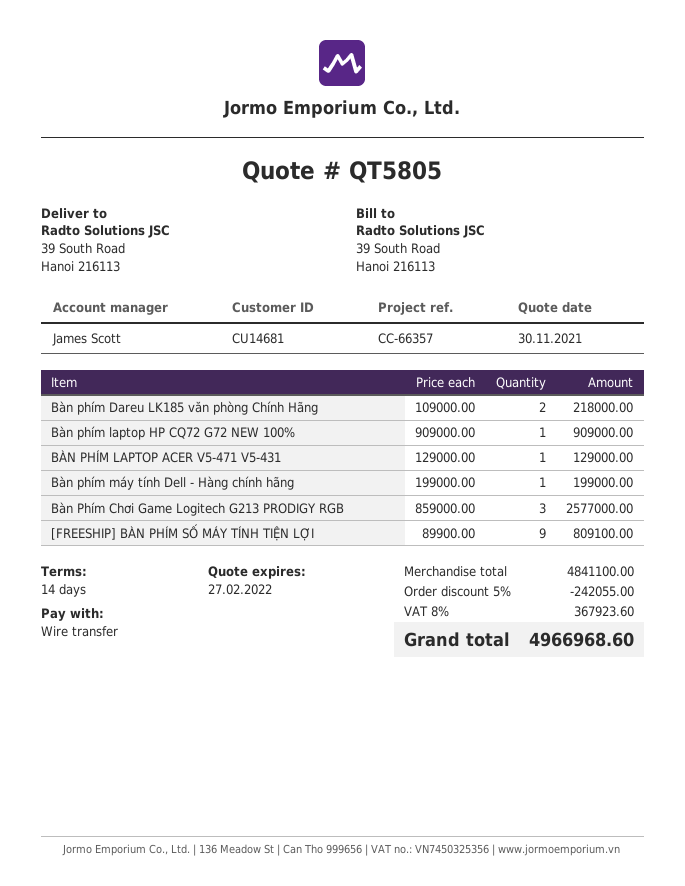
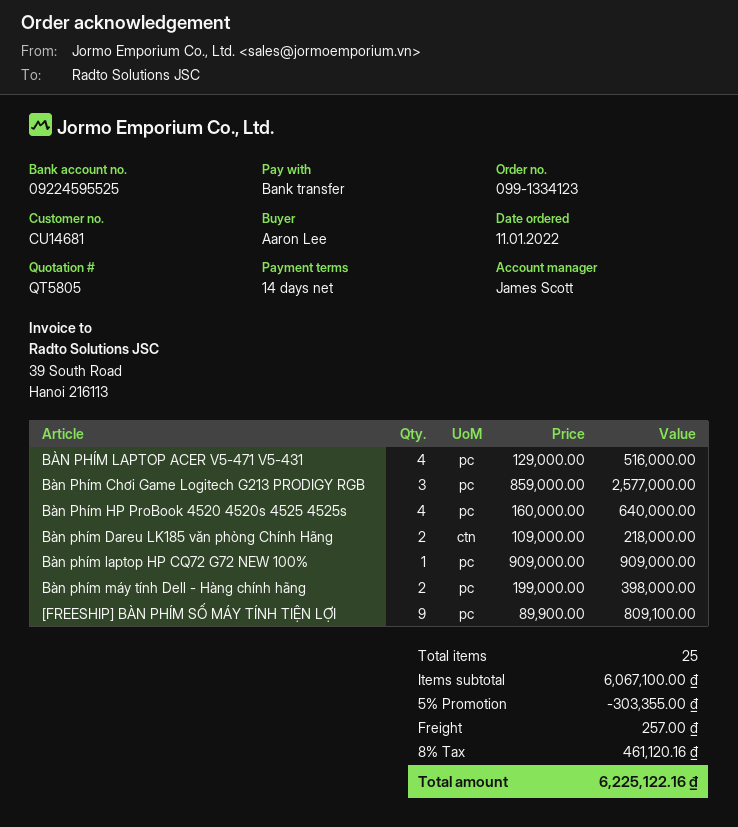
BÀN PHÍM LAPTOP ACER V5-471 V5-431: 1 x 129000.00 = 129000.00 -> 4 x 129000.00 = 516000.00
Bàn phím máy tính Dell - Hàng chính hãng: 1 x 199000.00 = 199000.00 -> 2 x 199000.00 = 398000.00
Bàn Phím HP ProBook 4520 4520s 4525 4525s: none -> 4 x 160000.00 = 640000.00
subtotal: 4841100.00 -> 6067100.00
discount: 5% = 242055.00 -> 5% = 303355.00
shipping: none -> 257.00
tax: 8% = 367923.60 -> 8% = 461120.16
total: 4966968.60 -> 6225122.16

